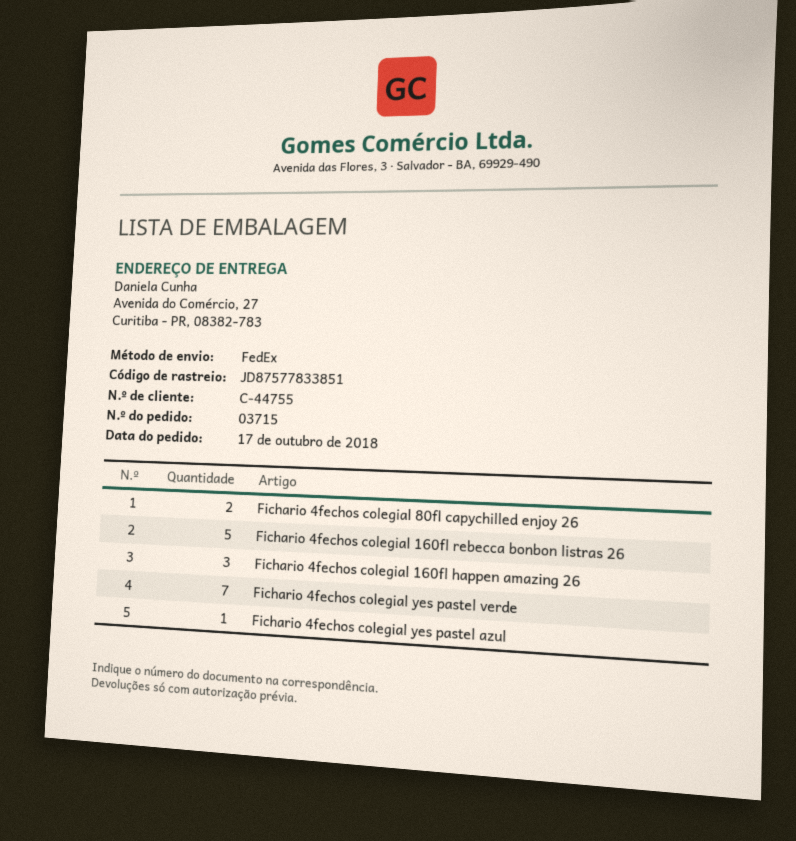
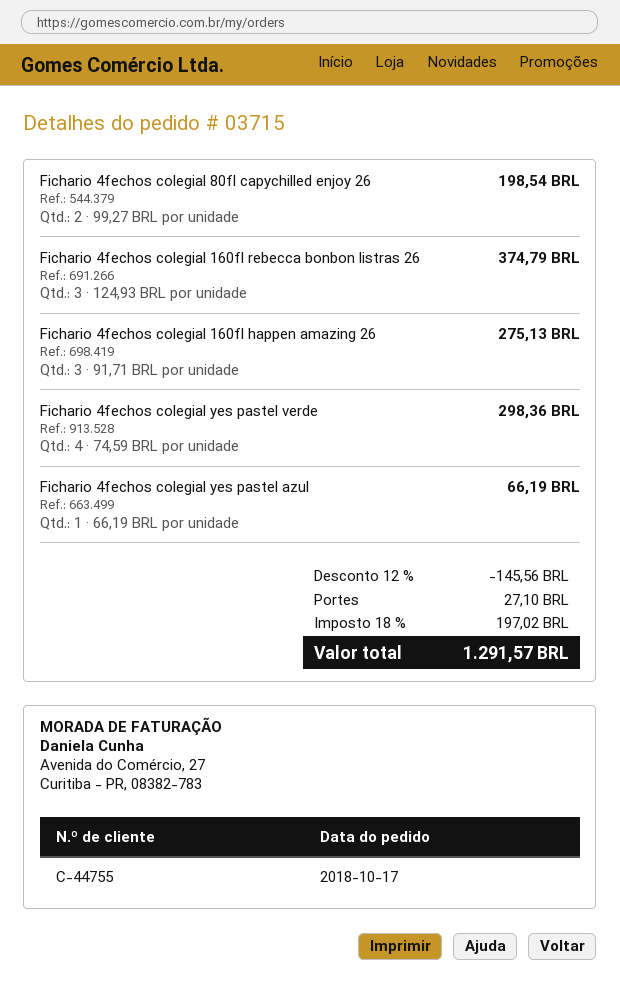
Fichario 4fechos colegial 160fl rebecca bonbon listras 26: 5 -> 3
Fichario 4fechos colegial yes pastel verde: 7 -> 4

